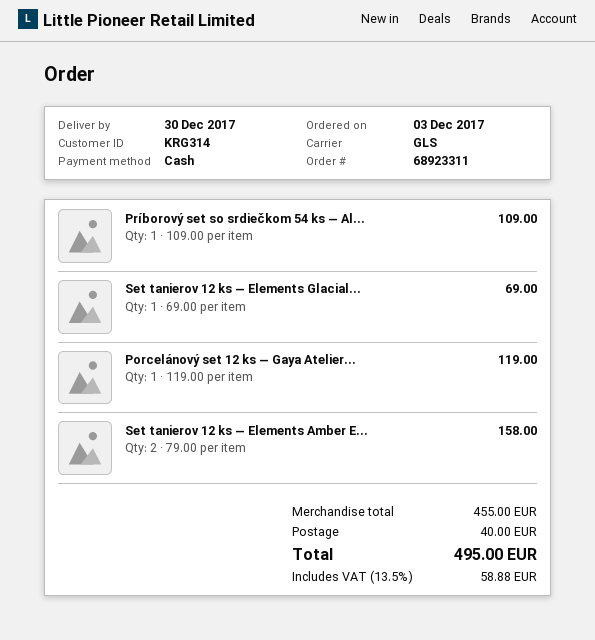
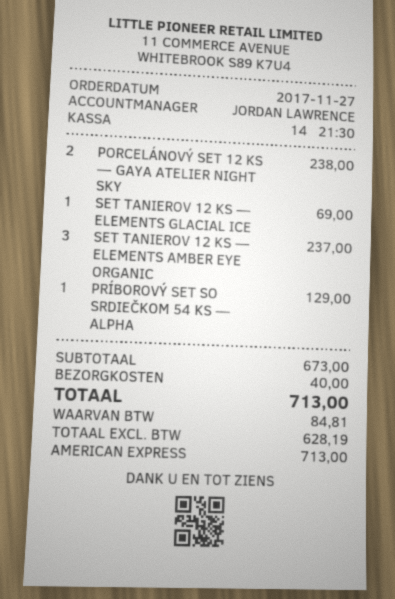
order date: 2017-12-03 -> 2017-11-27
payment method: cash -> American Express
Príborový set so srdiečkom 54 ks — Al...: 1 for 109.00 -> 1 for 129.00
Porcelánový set 12 ks — Gaya Atelier...: 1 for 119.00 -> 2 for 238.00
Set tanierov 12 ks — Elements Amber E...: 2 for 158.00 -> 3 for 237.00
subtotal: 455.00 -> 673.00
tax: 58.88 -> 84.81
total: 495.00 -> 713.00

